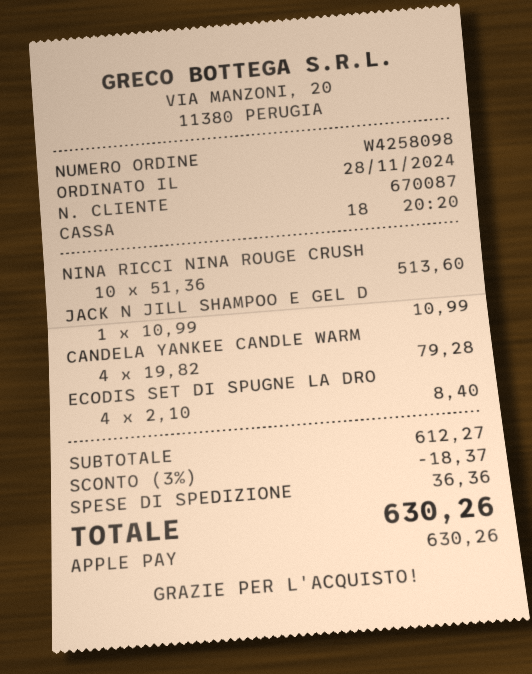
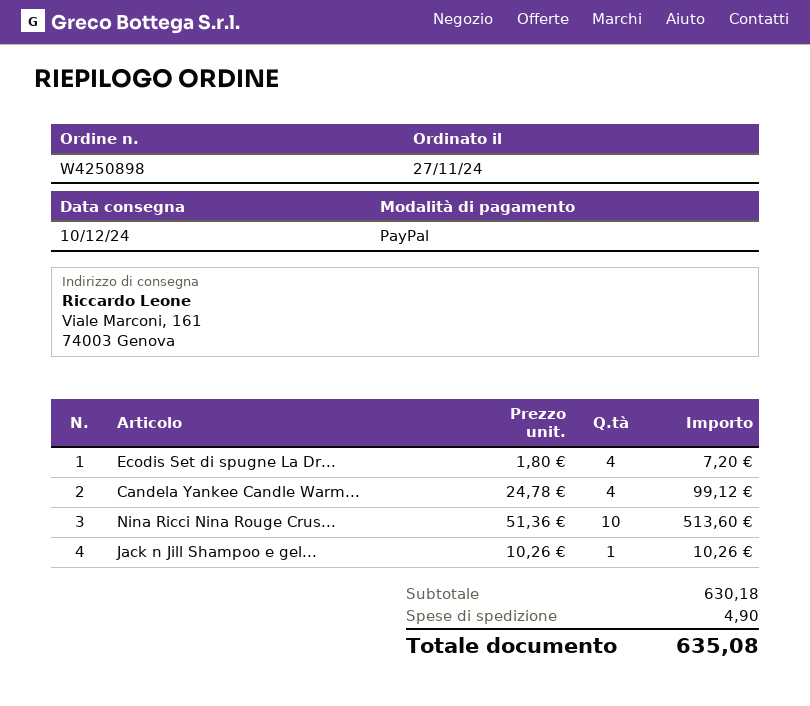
order number: W4258098 -> W4250898
order date: 2024-11-28 -> 2024-11-27
payment method: Apple Pay -> PayPal
JACK N JILL SHAMPOO E GEL D: 1 x 10.99 = 10.99 -> 1 x 10.26 = 10.26
CANDELA YANKEE CANDLE WARM: 4 x 19.82 = 79.28 -> 4 x 24.78 = 99.12
ECODIS SET DI SPUGNE LA DRO: 4 x 2.10 = 8.40 -> 4 x 1.80 = 7.20
subtotal: 612.27 -> 630.18
discount: 3% = 18.37 -> none
shipping: 36.36 -> 4.90
total: 630.26 -> 635.08

